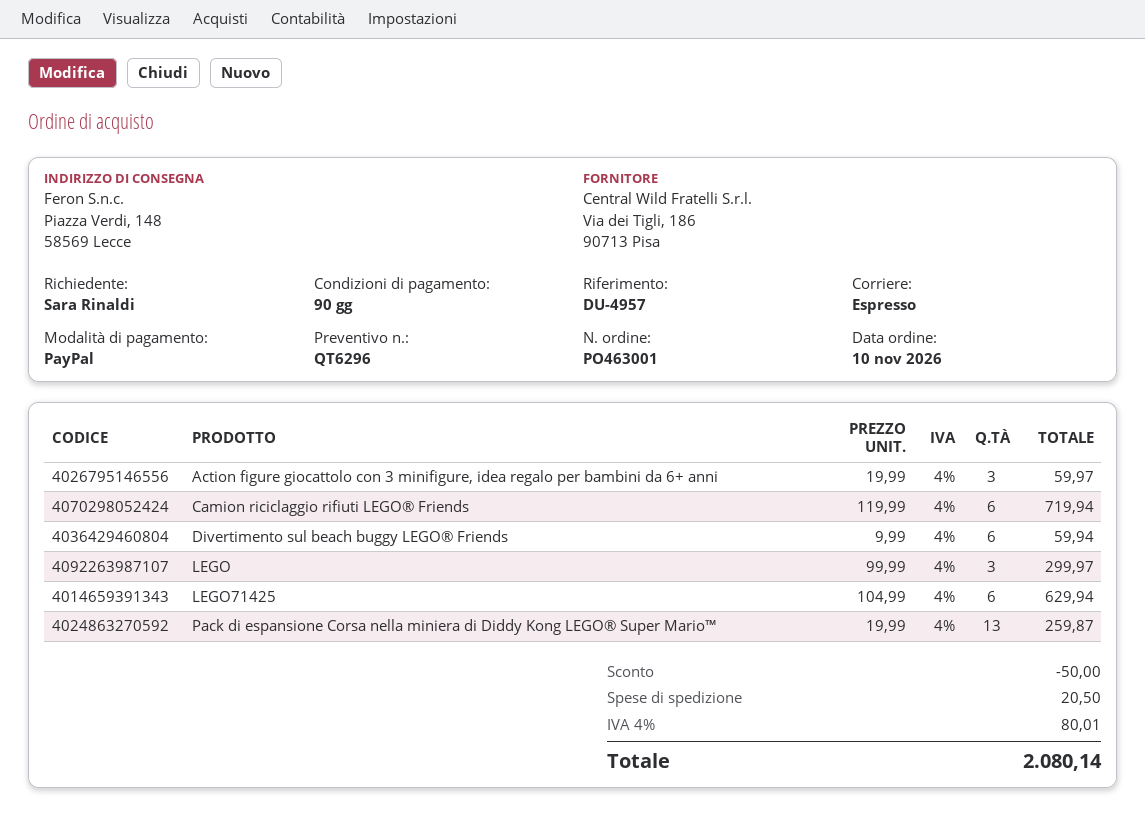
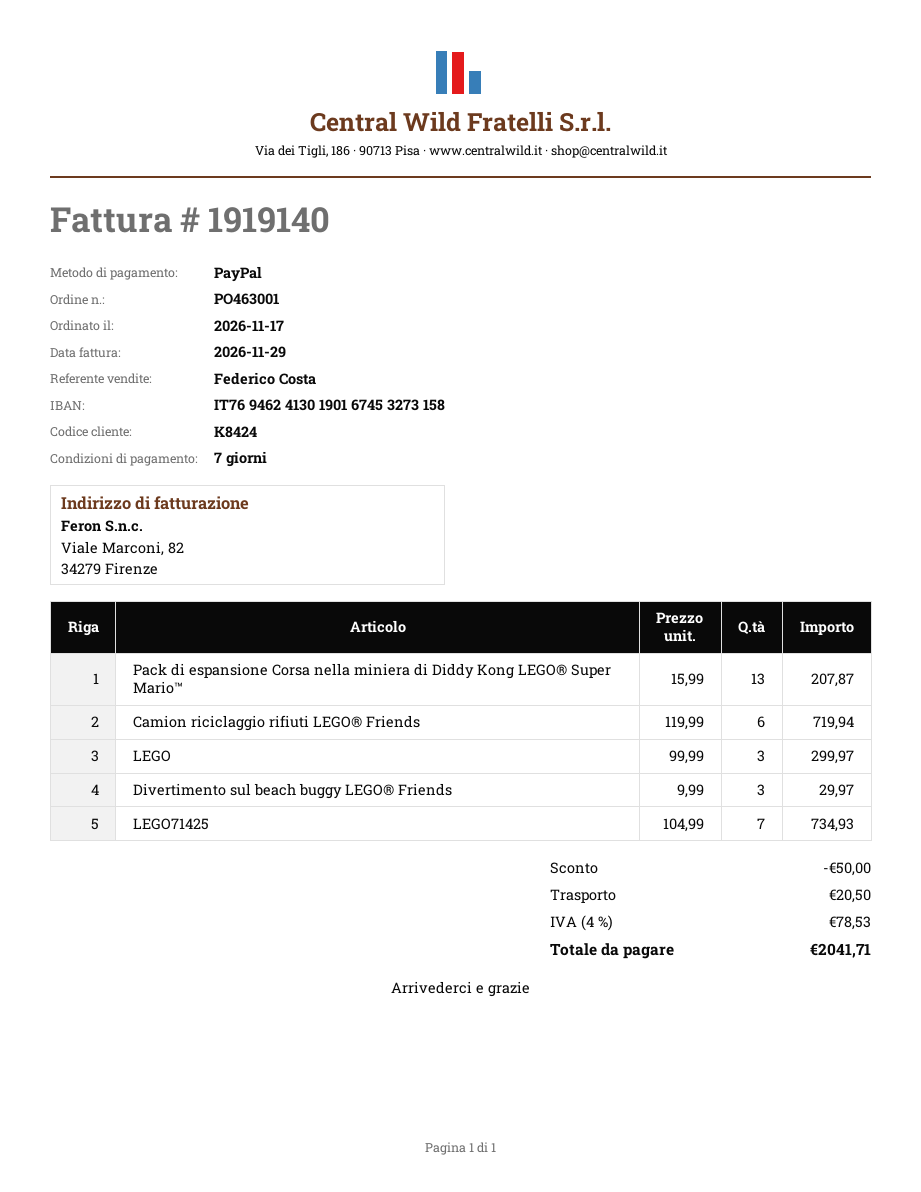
order date: 2026-11-10 -> 2026-11-17
payment terms: 90 days -> 7 days
Action figure giocattolo con 3 minifigure, idea regalo per bambini da 6+ anni: 3 x 19.99 = 59.97 -> none
Divertimento sul beach buggy LEGO® Friends: 6 x 9.99 = 59.94 -> 3 x 9.99 = 29.97
LEGO71425: 6 x 104.99 = 629.94 -> 7 x 104.99 = 734.93
Pack di espansione Corsa nella miniera di Diddy Kong LEGO® Super Mario™: 13 x 19.99 = 259.87 -> 13 x 15.99 = 207.87
tax: 4% = 80.01 -> 4% = 78.53
total: 2080.14 -> 2041.71

